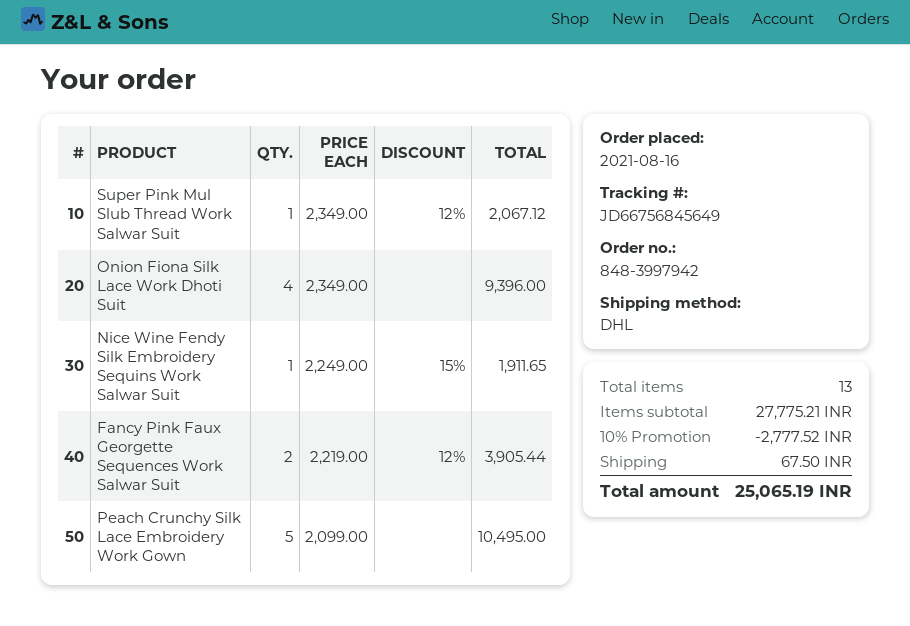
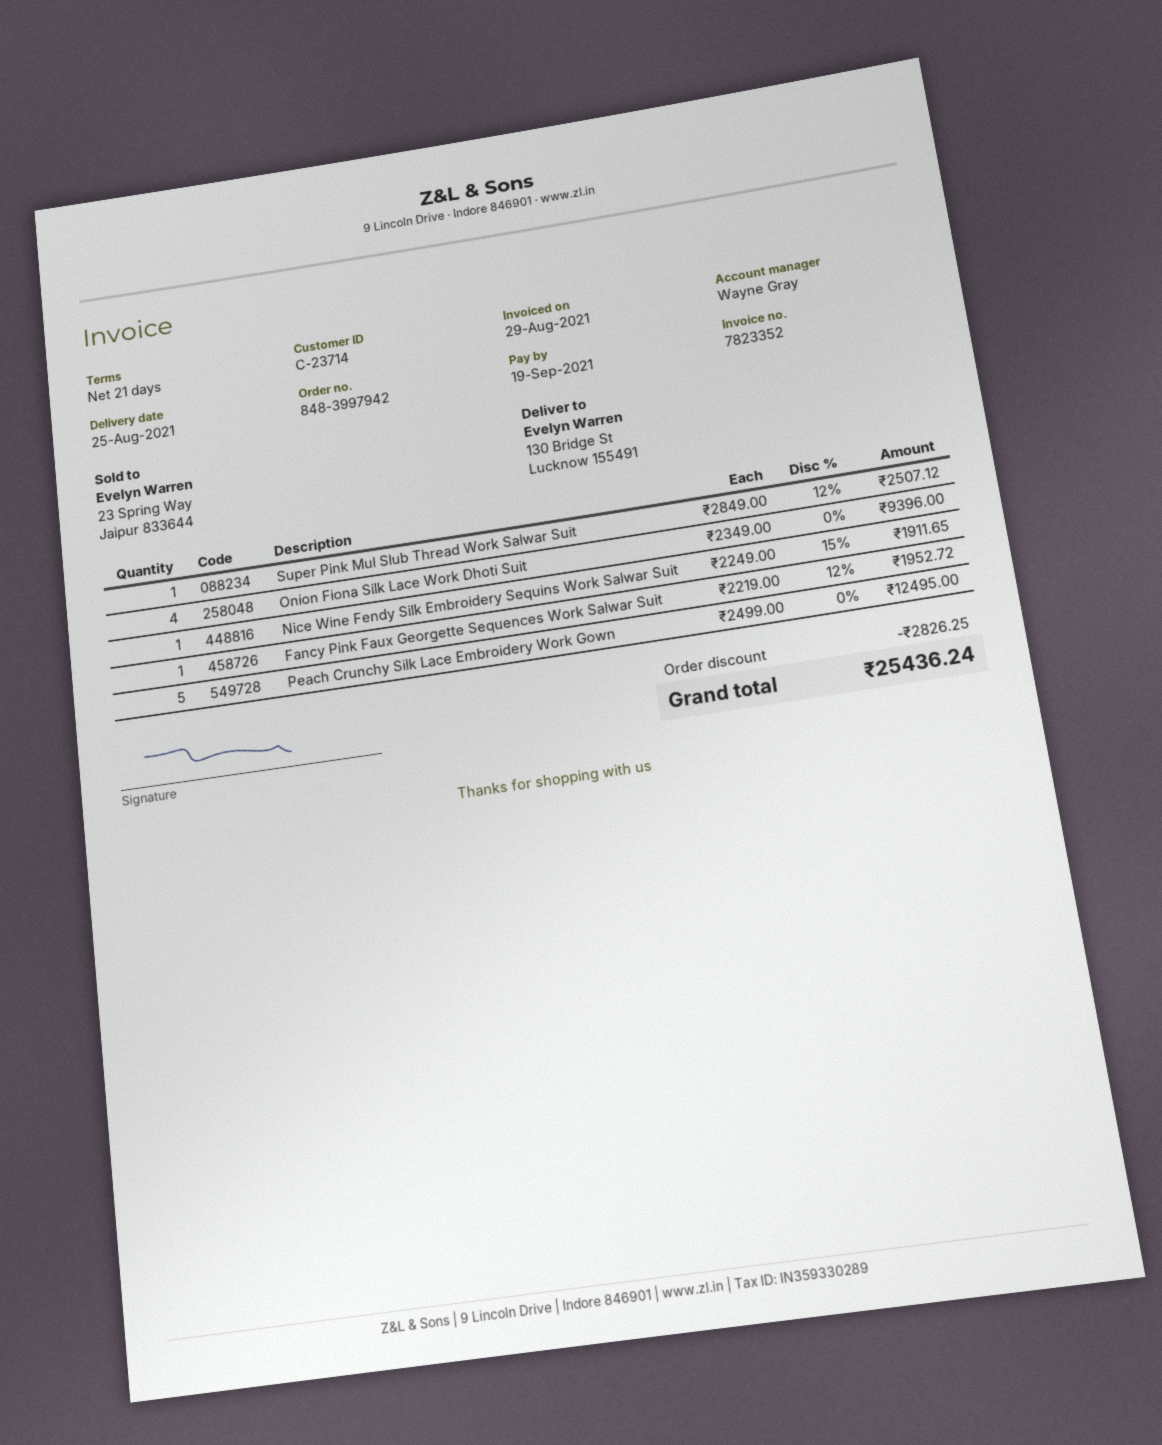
Super Pink Mul Slub Thread Work Salwar Suit: 1 x 2349.00 - 12% = 2067.12 -> 1 x 2849.00 - 12% = 2507.12
Fancy Pink Faux Georgette Sequences Work Salwar Suit: 2 x 2219.00 - 12% = 3905.44 -> 1 x 2219.00 - 12% = 1952.72
Peach Crunchy Silk Lace Embroidery Work Gown: 5 x 2099.00 = 10495.00 -> 5 x 2499.00 = 12495.00
discount: 2777.52 -> 2826.25
shipping: 67.50 -> none
total: 25065.19 -> 25436.24

